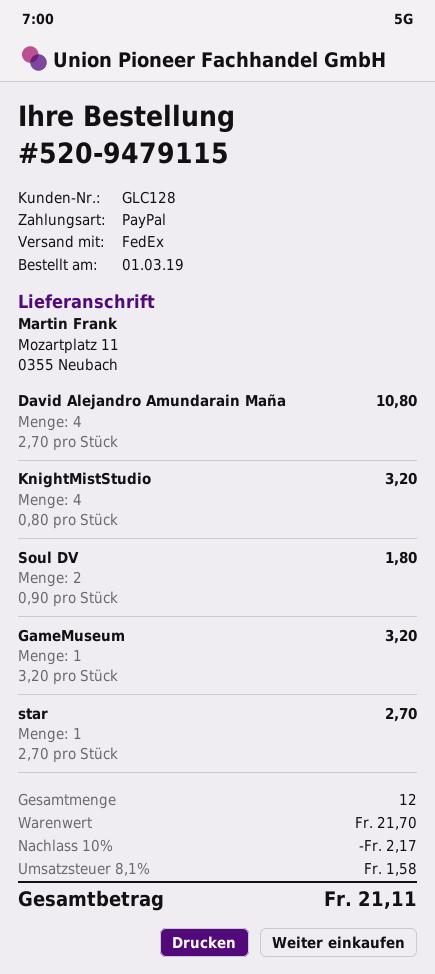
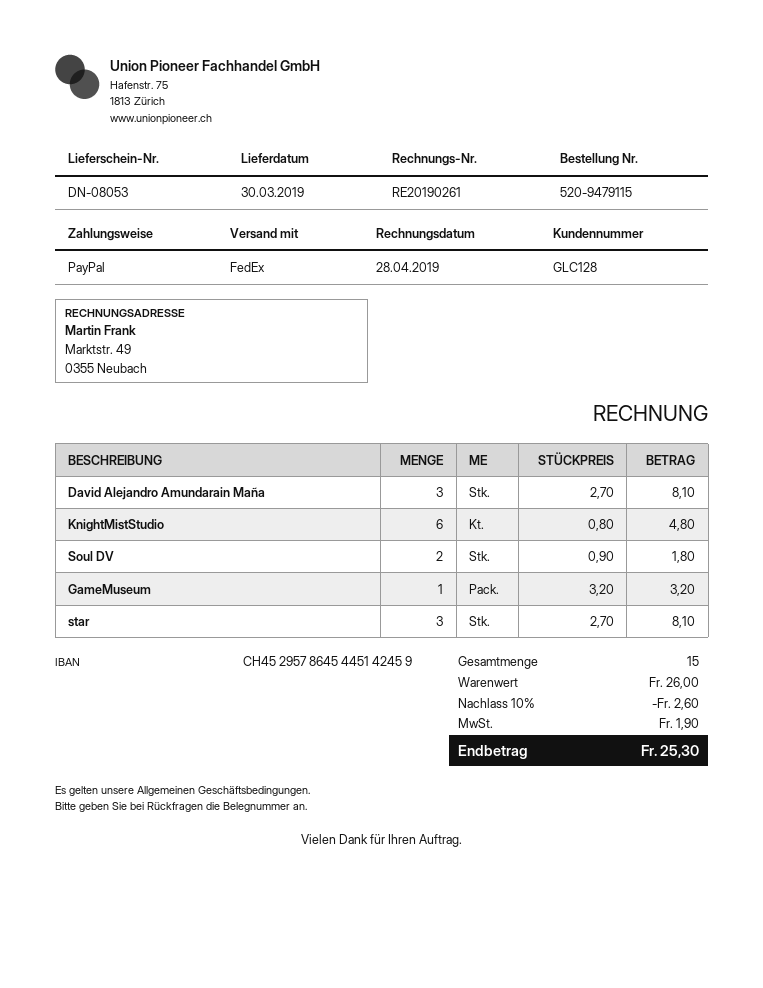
David Alejandro Amundarain Maña: 4 x 2.70 = 10.80 -> 3 x 2.70 = 8.10
KnightMistStudio: 4 x 0.80 = 3.20 -> 6 x 0.80 = 4.80
star: 1 x 2.70 = 2.70 -> 3 x 2.70 = 8.10
total quantity: 12 -> 15
subtotal: 21.70 -> 26.00
discount: 10% = 2.17 -> 10% = 2.60
tax: 1.58 -> 1.90
total: 21.11 -> 25.30

